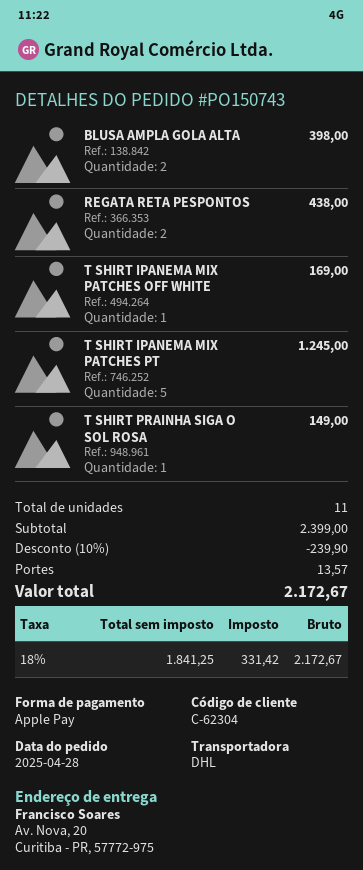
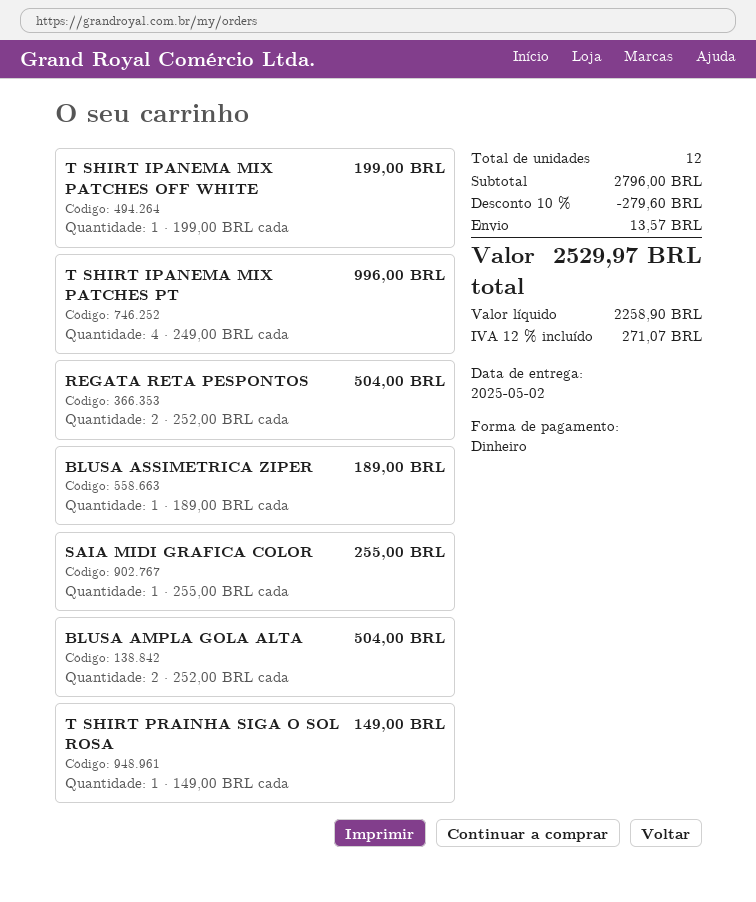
payment method: Apple Pay -> cash
BLUSA AMPLA GOLA ALTA: 2 for 398.00 -> 2 for 504.00
REGATA RETA PESPONTOS: 2 for 438.00 -> 2 for 504.00
T SHIRT IPANEMA MIX PATCHES OFF WHITE: 1 for 169.00 -> 1 for 199.00
T SHIRT IPANEMA MIX PATCHES PT: 5 for 1245.00 -> 4 for 996.00
BLUSA ASSIMETRICA ZIPER: none -> 1 for 189.00
SAIA MIDI GRAFICA COLOR: none -> 1 for 255.00
total quantity: 11 -> 12
subtotal: 2399.00 -> 2796.00
discount: 10% = 239.90 -> 10% = 279.60
net: 1841.25 -> 2258.90
tax: 18% = 331.42 -> 12% = 271.07
total: 2172.67 -> 2529.97

